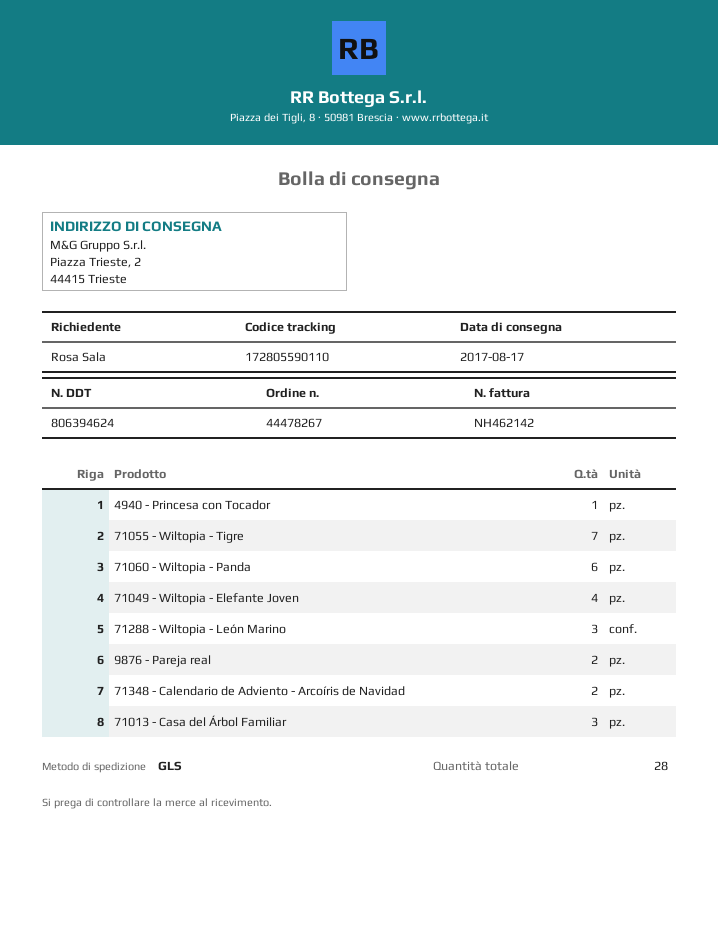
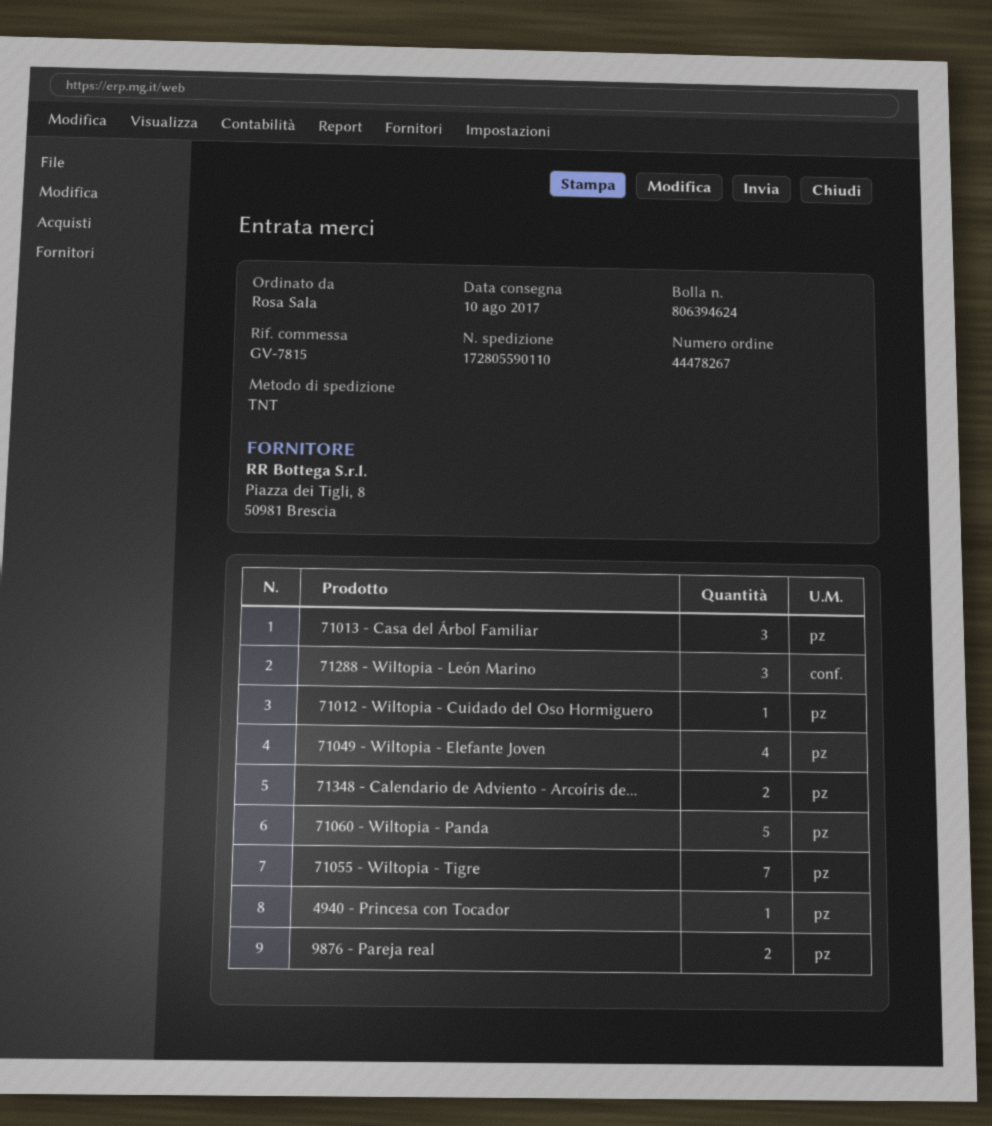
delivery date: 2017-08-17 -> 2017-08-10
shipping method: GLS -> TNT
71060 - Wiltopia - Panda: 6 -> 5
71012 - Wiltopia - Cuidado del Oso Hormiguero: none -> 1

